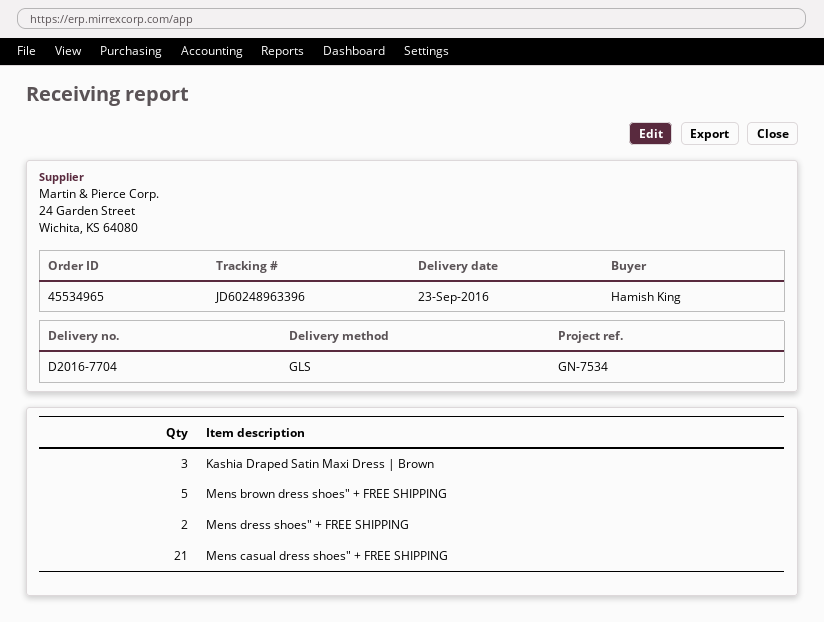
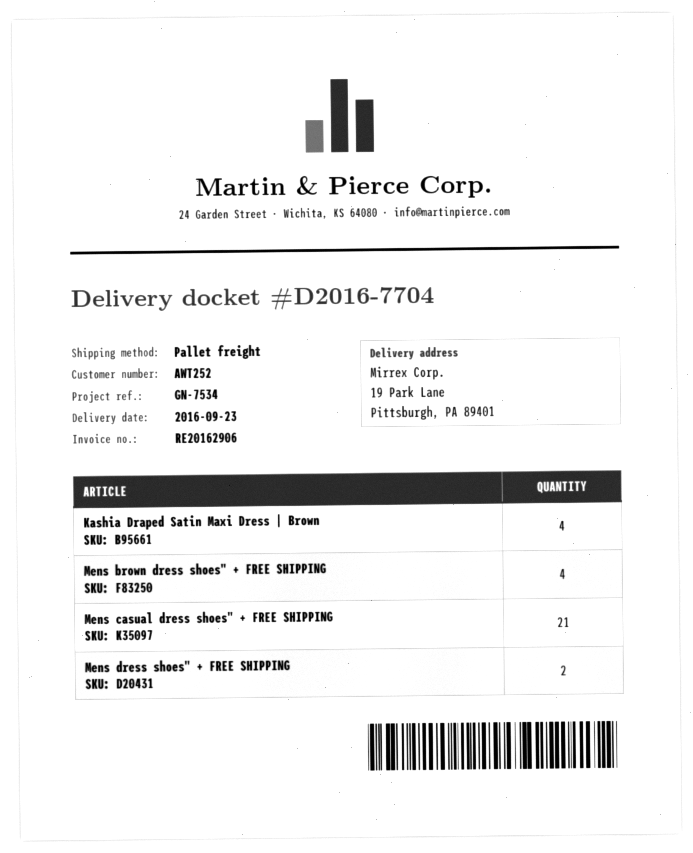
shipping method: GLS -> pallet freight
Kashia Draped Satin Maxi Dress | Brown: 3 -> 4
Mens brown dress shoes" + FREE SHIPPING: 5 -> 4

